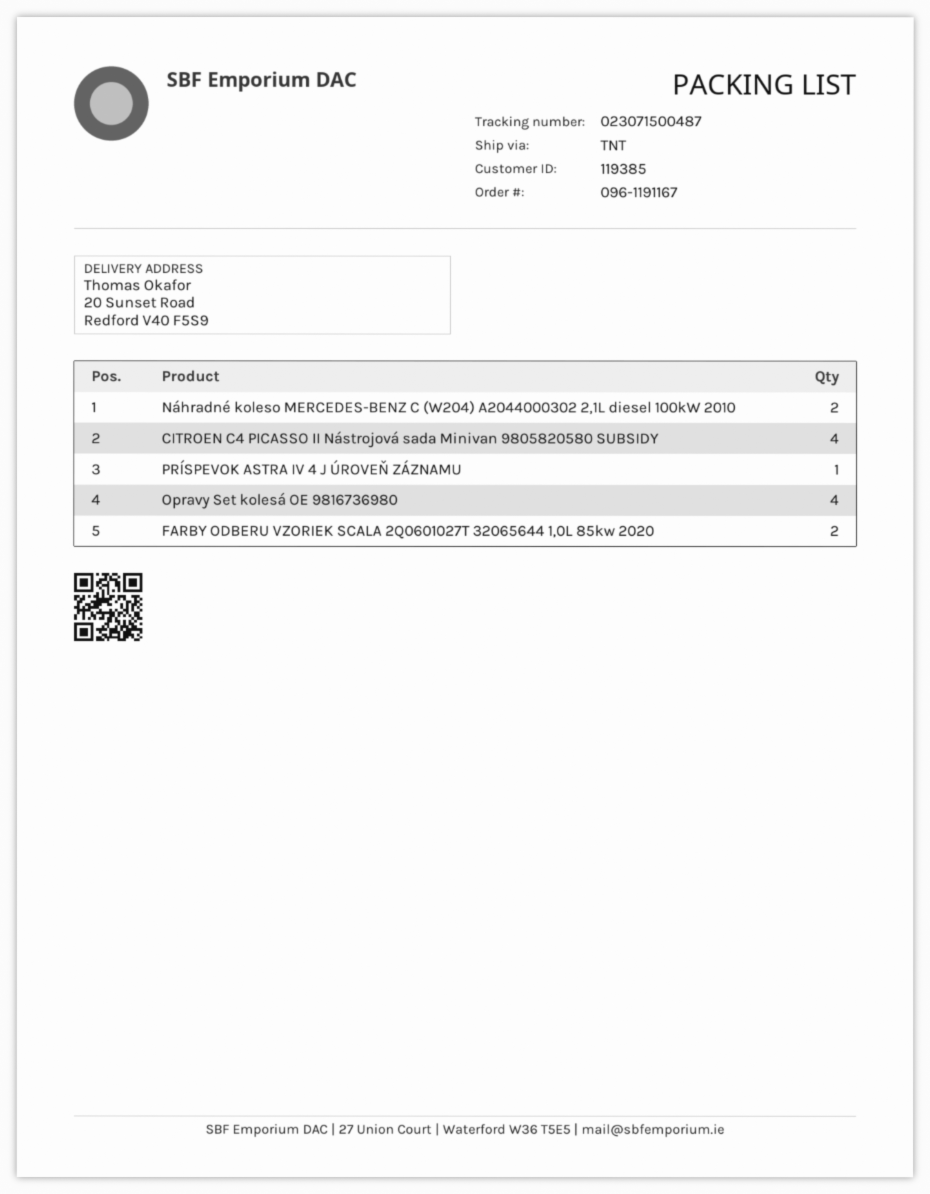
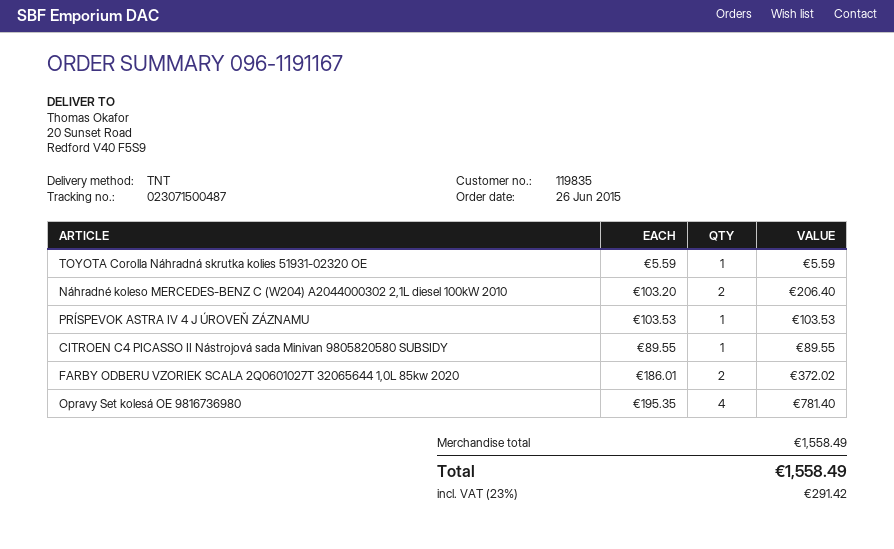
customer number: 119385 -> 119835
CITROEN C4 PICASSO II Nástrojová sada Minivan 9805820580 SUBSIDY: 4 -> 1
TOYOTA Corolla Náhradná skrutka kolies 51931-02320 OE: none -> 1

